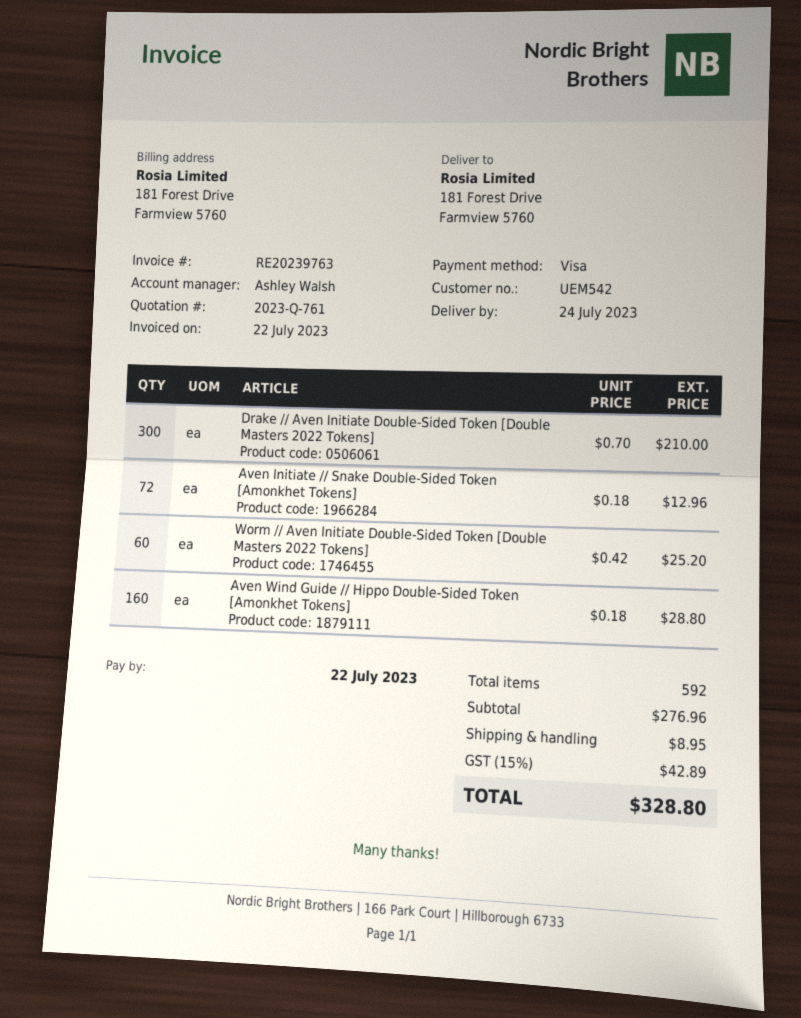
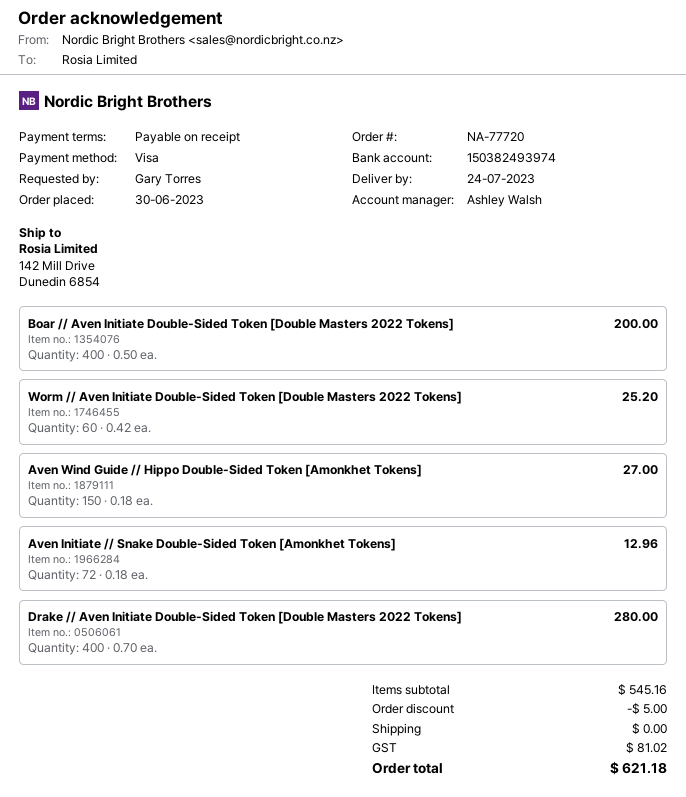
ship to: 181 Forest Drive, Farmview 5760 -> 142 Mill Drive, Dunedin 6854
Drake // Aven Initiate Double-Sided Token [Double Masters 2022 Tokens]: 300 x 0.70 = 210.00 -> 400 x 0.70 = 280.00
Aven Wind Guide // Hippo Double-Sided Token [Amonkhet Tokens]: 160 x 0.18 = 28.80 -> 150 x 0.18 = 27.00
Boar // Aven Initiate Double-Sided Token [Double Masters 2022 Tokens]: none -> 400 x 0.50 = 200.00
subtotal: 276.96 -> 545.16
discount: none -> 5.00
shipping: 8.95 -> 0.00
tax: 42.89 -> 81.02
total: 328.80 -> 621.18

